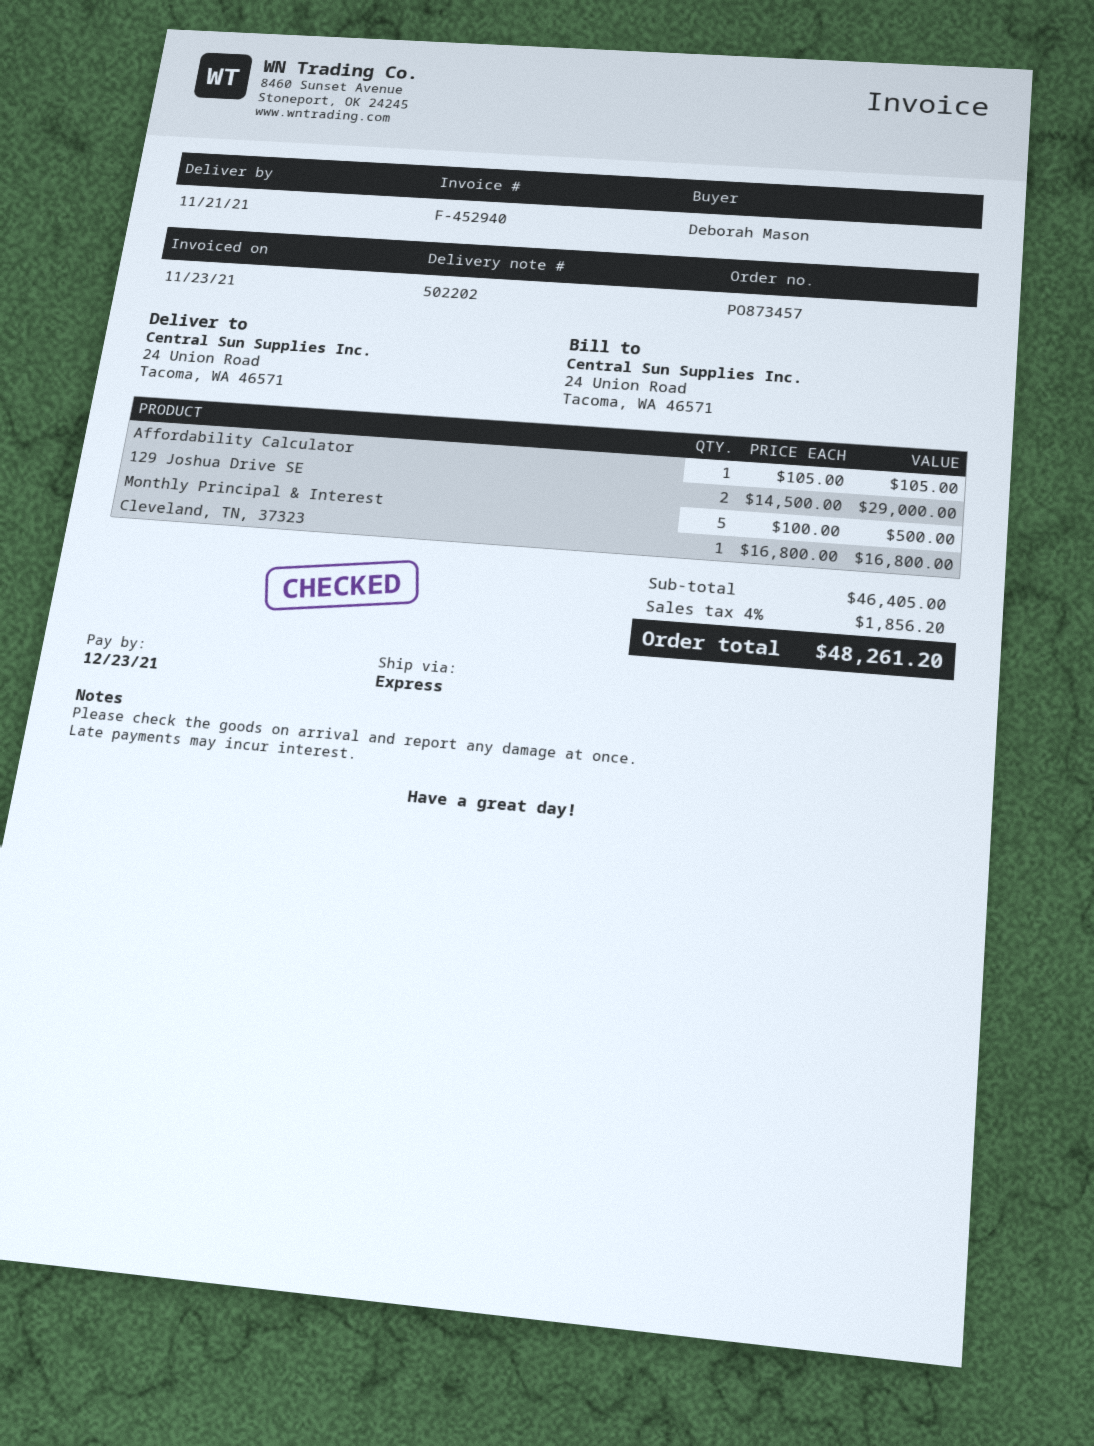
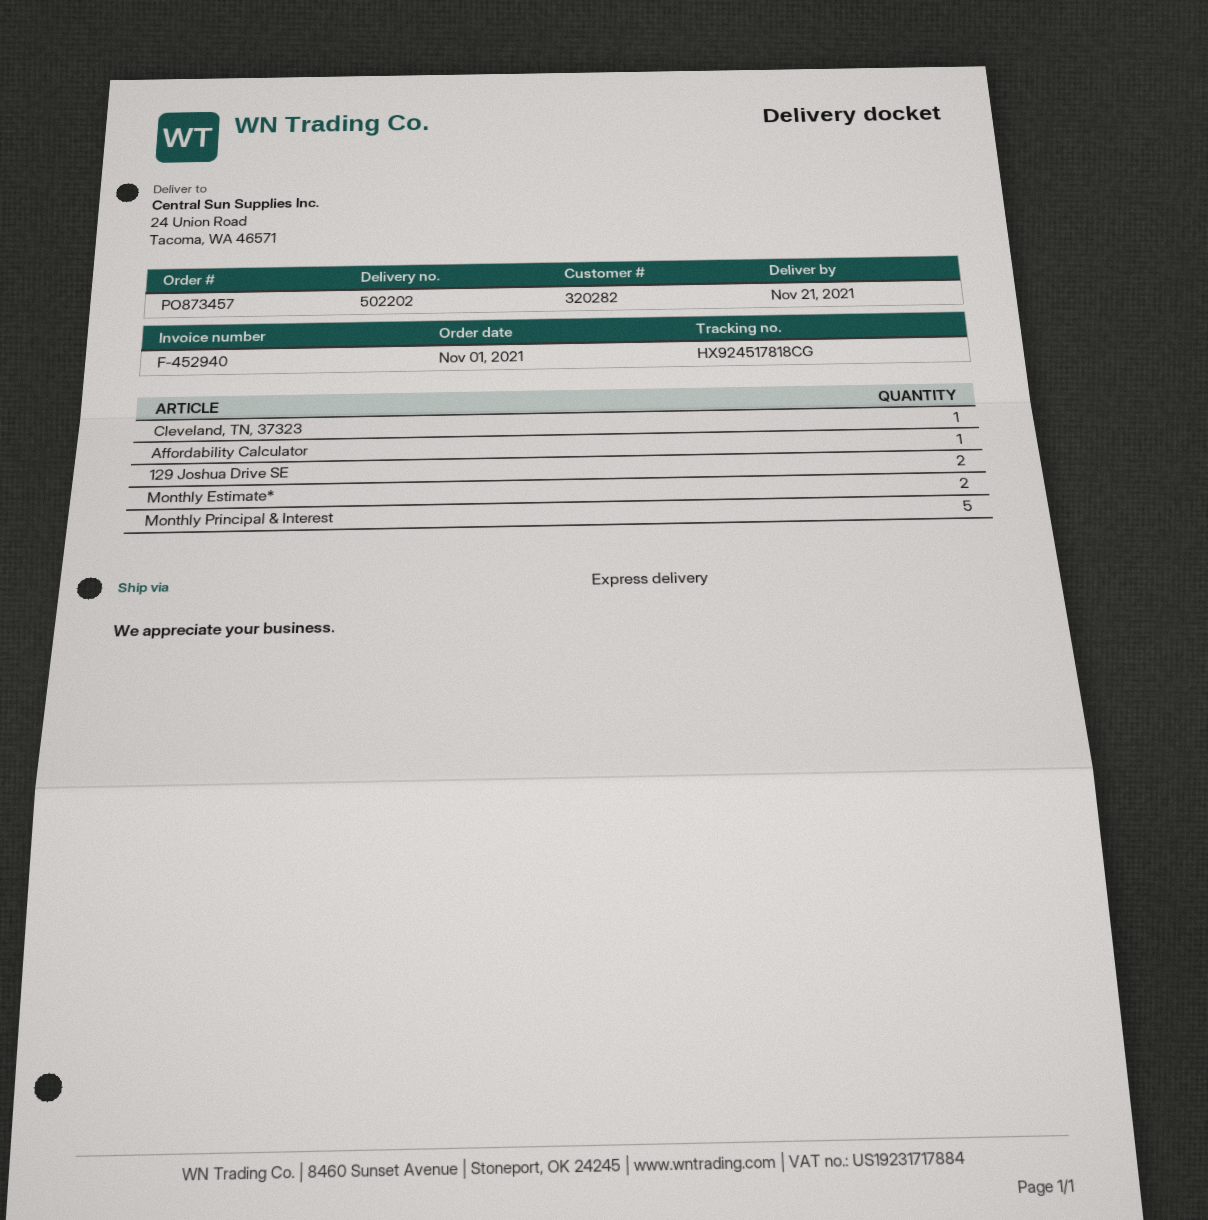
Monthly Estimate*: none -> 2

